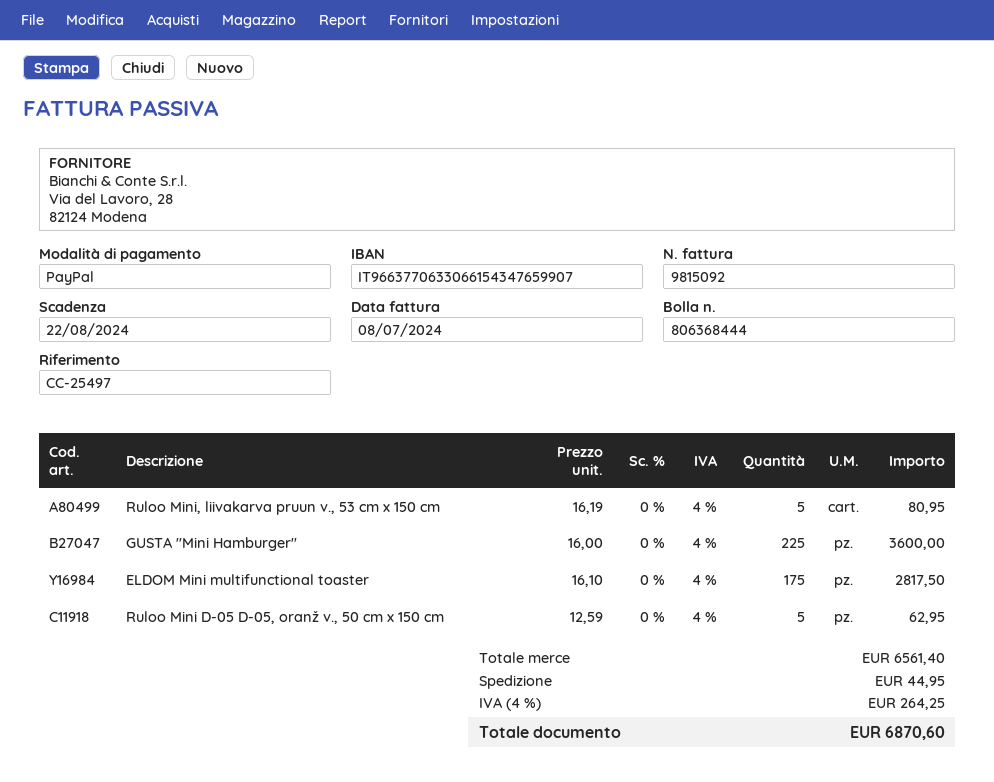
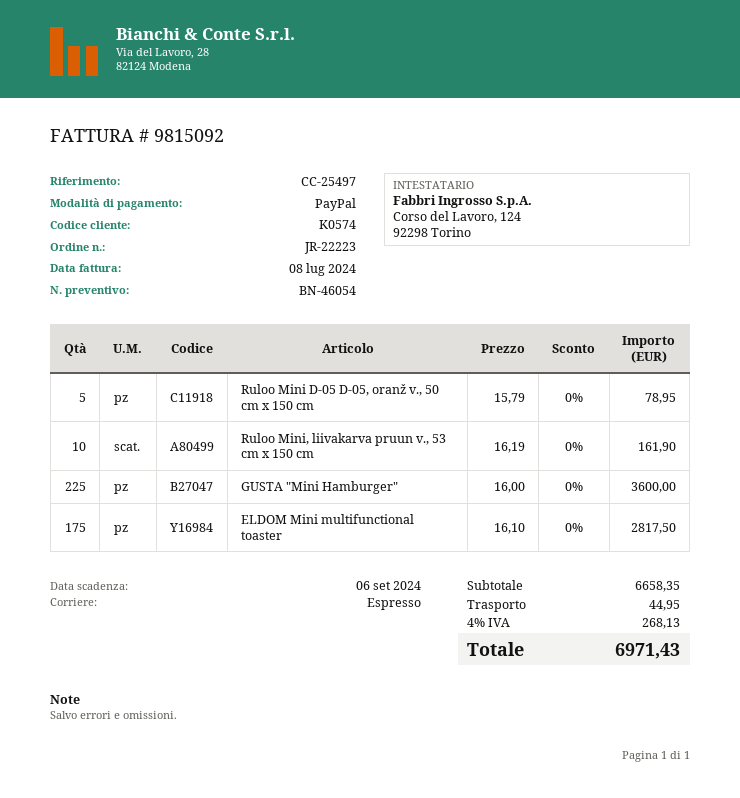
due date: 2024-08-22 -> 2024-09-06
Ruloo Mini, liivakarva pruun v., 53 cm x 150 cm: 5 x 16.19 = 80.95 -> 10 x 16.19 = 161.90
Ruloo Mini D-05 D-05, oranž v., 50 cm x 150 cm: 5 x 12.59 = 62.95 -> 5 x 15.79 = 78.95
subtotal: 6561.40 -> 6658.35
tax: 4% = 264.25 -> 4% = 268.13
total: 6870.60 -> 6971.43

